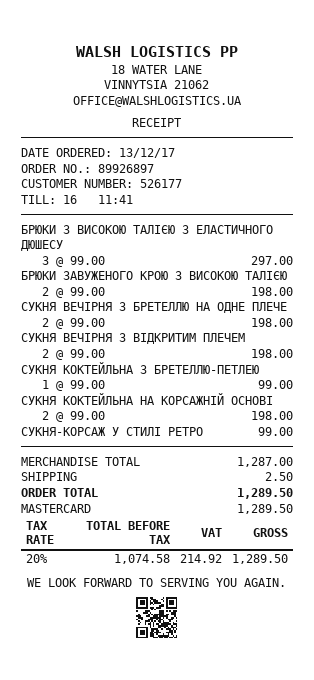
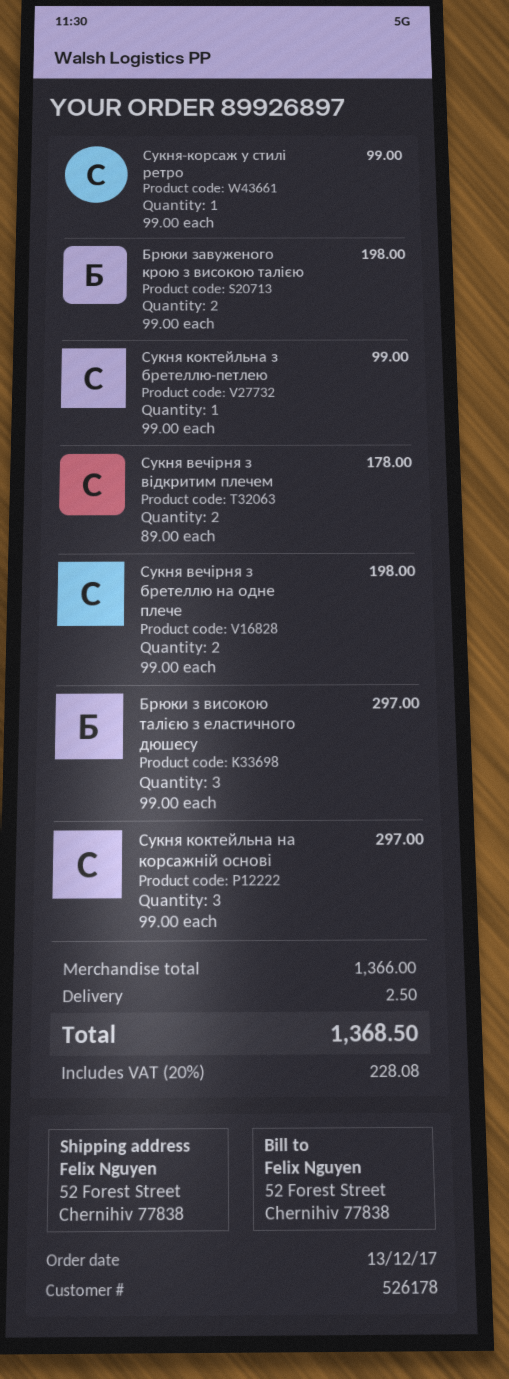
customer number: 526177 -> 526178
СУКНЯ ВЕЧІРНЯ З ВІДКРИТИМ ПЛЕЧЕМ: 2 x 99.00 = 198.00 -> 2 x 89.00 = 178.00
СУКНЯ КОКТЕЙЛЬНА НА КОРСАЖНІЙ ОСНОВІ: 2 x 99.00 = 198.00 -> 3 x 99.00 = 297.00
subtotal: 1287.00 -> 1366.00
tax: 20% = 214.92 -> 20% = 228.08
total: 1289.50 -> 1368.50

